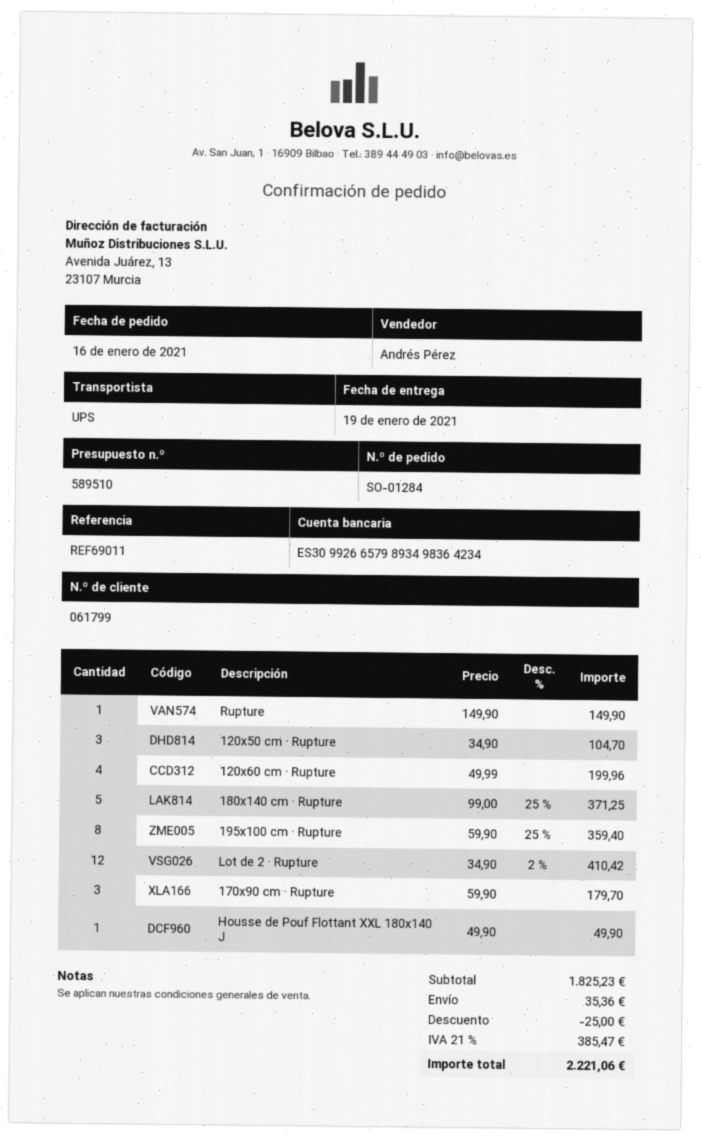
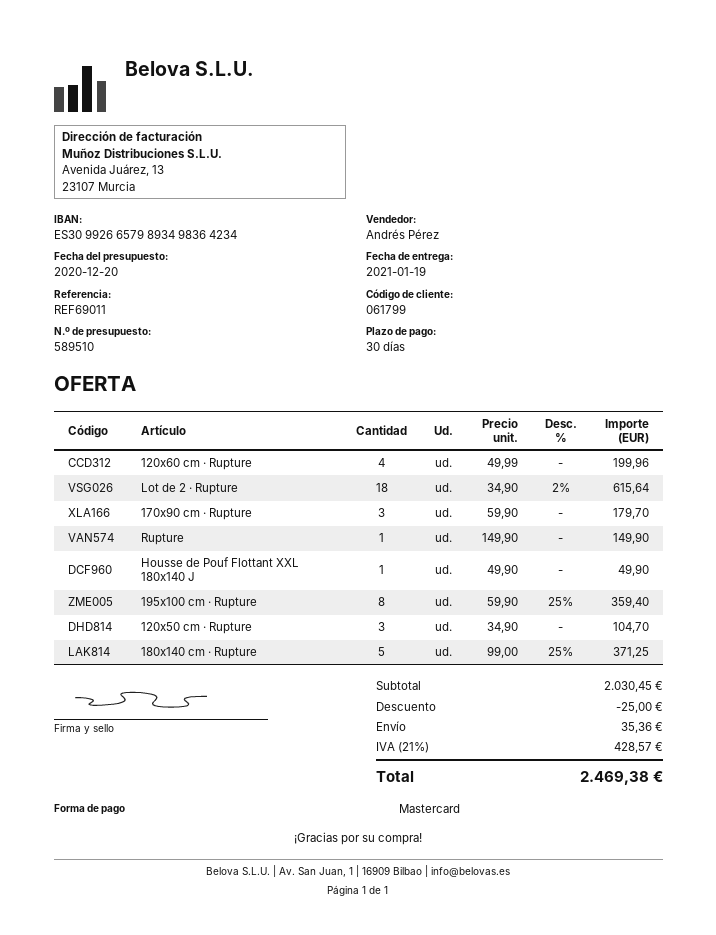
Lot de 2 · Rupture: 12 x 34.90 - 2% = 410.42 -> 18 x 34.90 - 2% = 615.64
subtotal: 1825.23 -> 2030.45
tax: 21% = 385.47 -> 21% = 428.57
total: 2221.06 -> 2469.38

